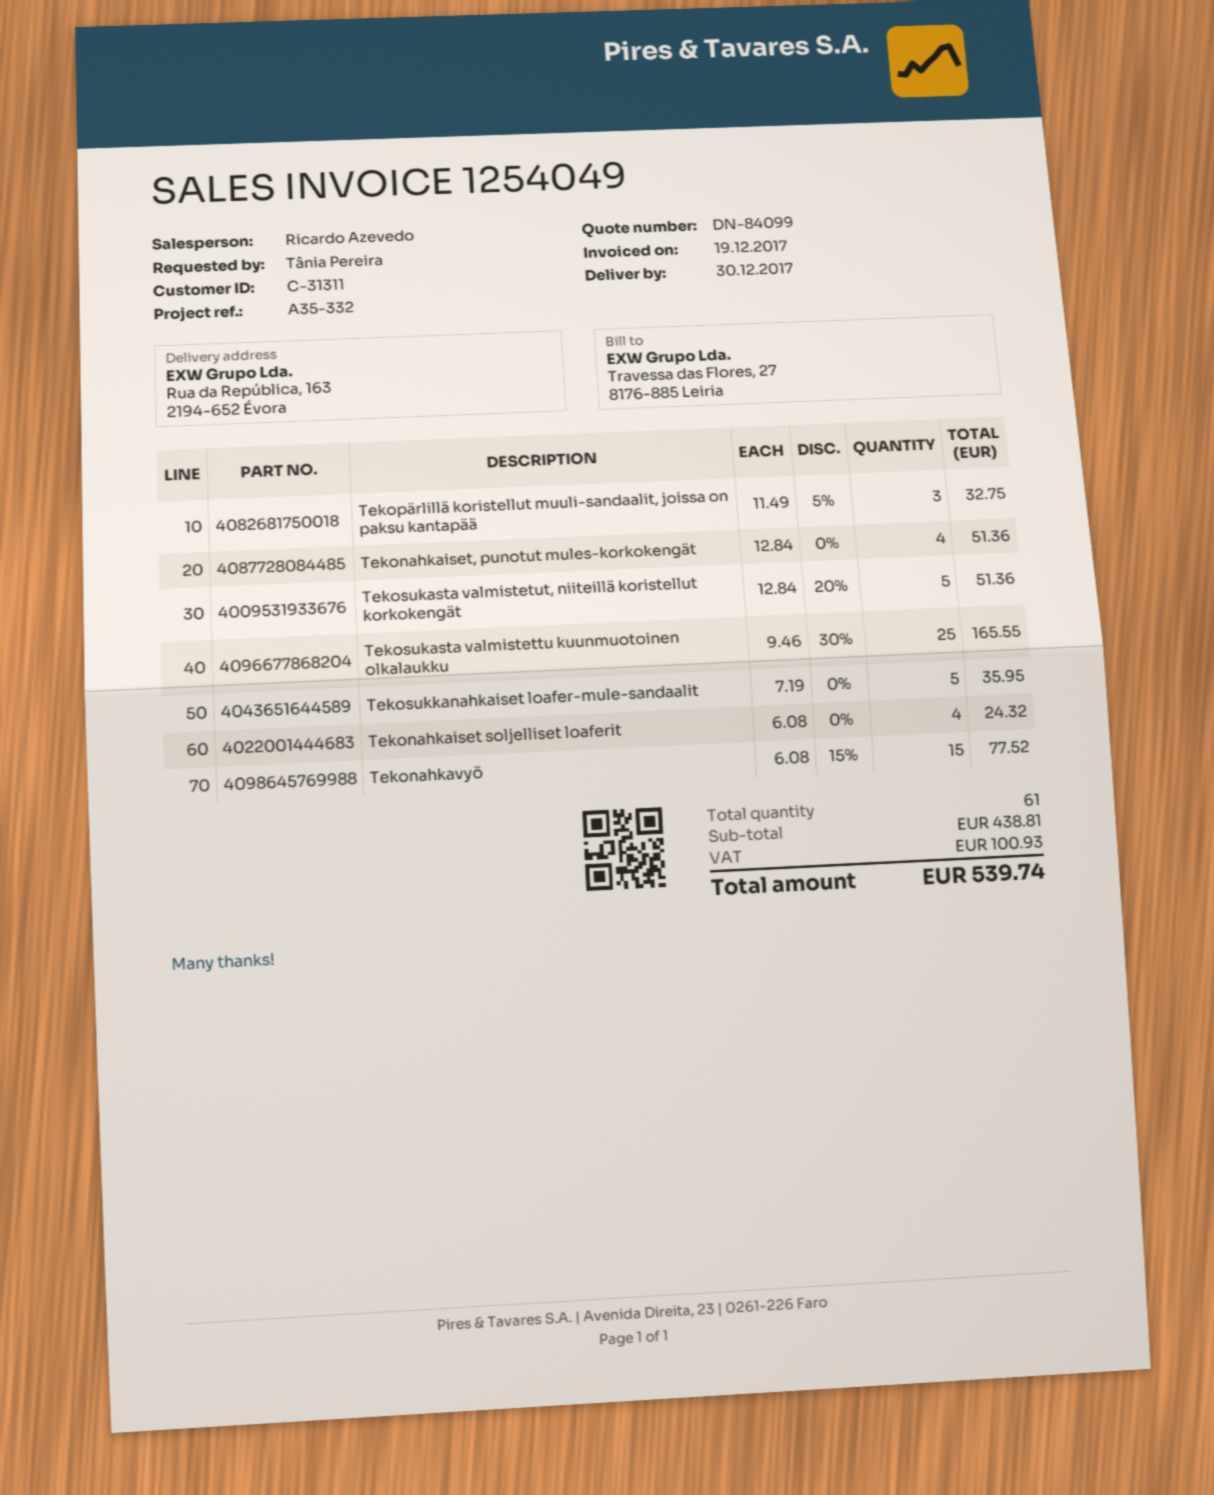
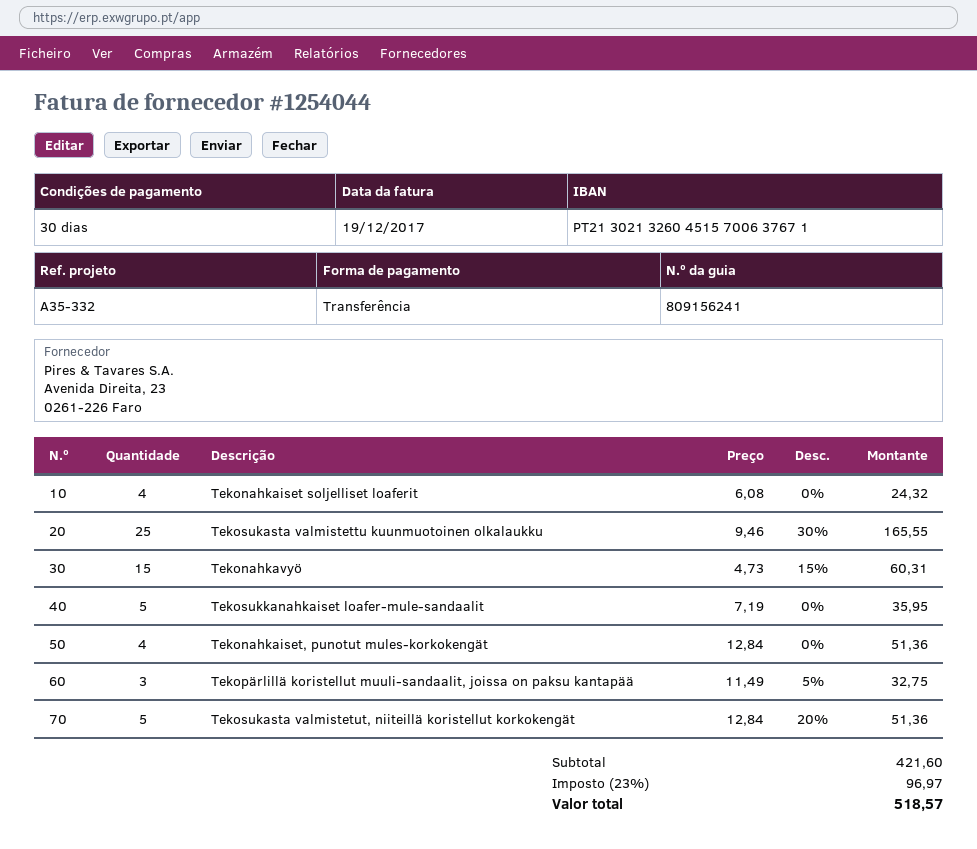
invoice number: 1254049 -> 1254044
Tekonahkavyö: 15 x 6.08 - 15% = 77.52 -> 15 x 4.73 - 15% = 60.31
subtotal: 438.81 -> 421.60
tax: 100.93 -> 96.97
total: 539.74 -> 518.57

